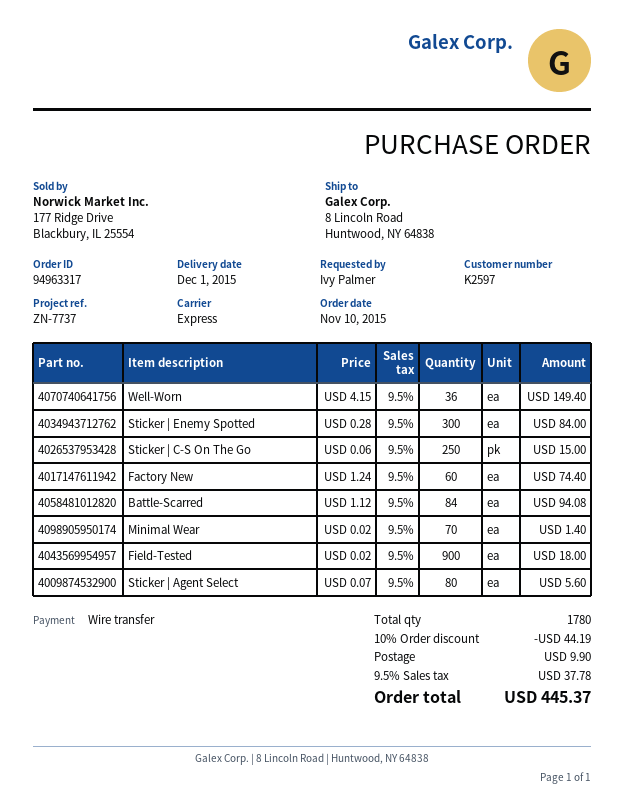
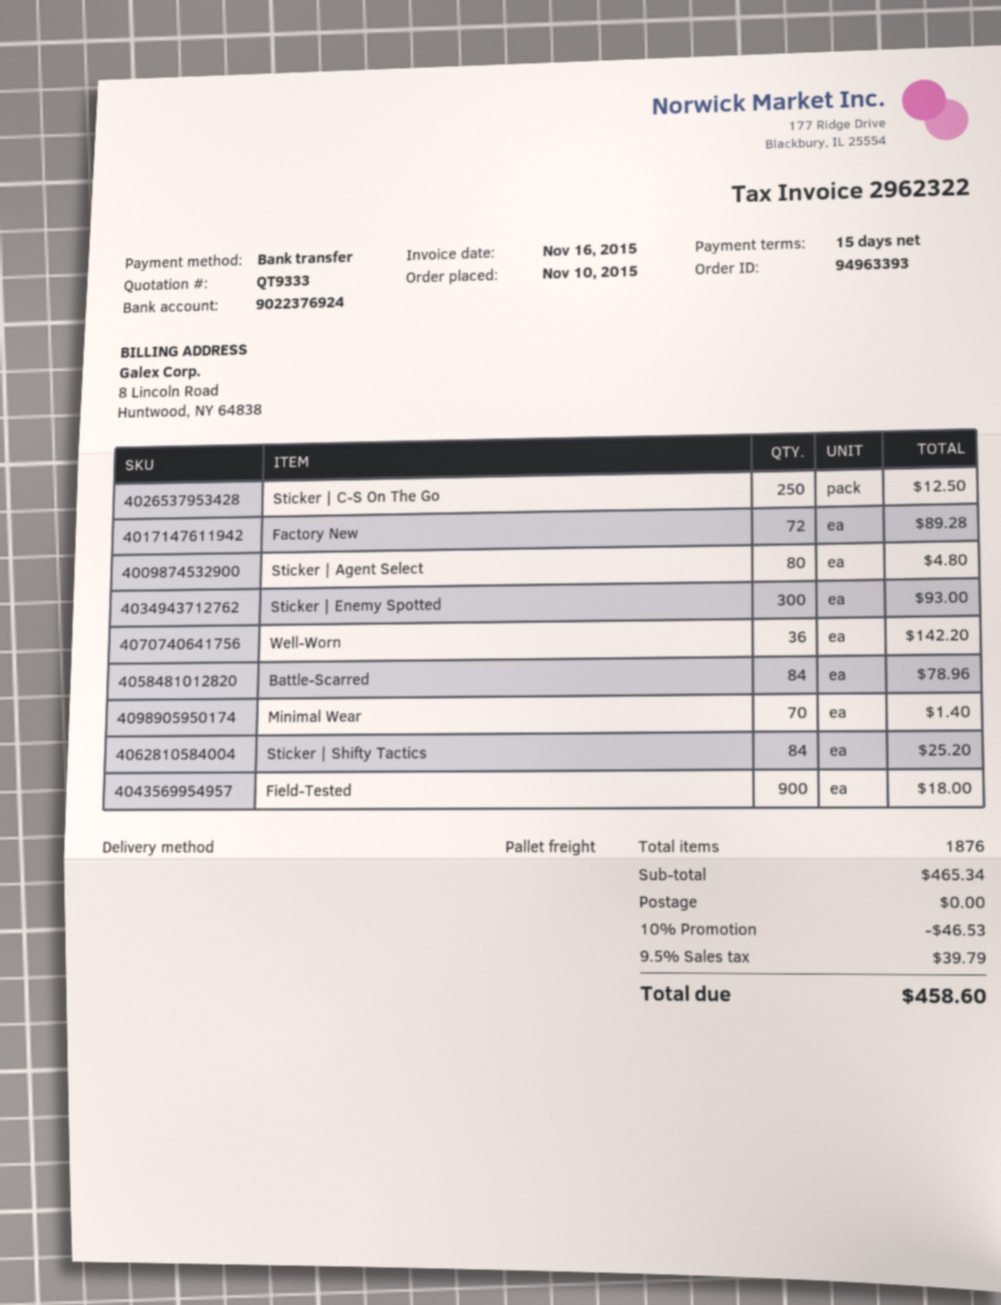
order number: 94963317 -> 94963393
shipping method: express -> pallet freight
Well-Worn: 36 for 149.40 -> 36 for 142.20
Sticker | Enemy Spotted: 300 for 84.00 -> 300 for 93.00
Sticker | C-S On The Go: 250 for 15.00 -> 250 for 12.50
Factory New: 60 for 74.40 -> 72 for 89.28
Battle-Scarred: 84 for 94.08 -> 84 for 78.96
Sticker | Agent Select: 80 for 5.60 -> 80 for 4.80
Sticker | Shifty Tactics: none -> 84 for 25.20
total quantity: 1780 -> 1876
discount: 10% = 44.19 -> 10% = 46.53
shipping: 9.90 -> 0.00
tax: 9.5% = 37.78 -> 9.5% = 39.79
total: 445.37 -> 458.60

